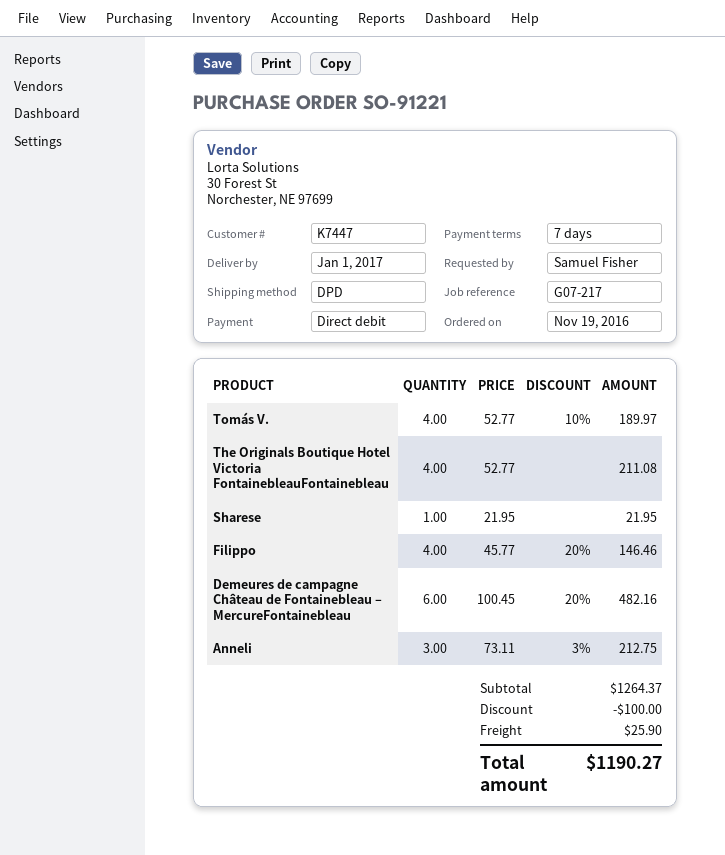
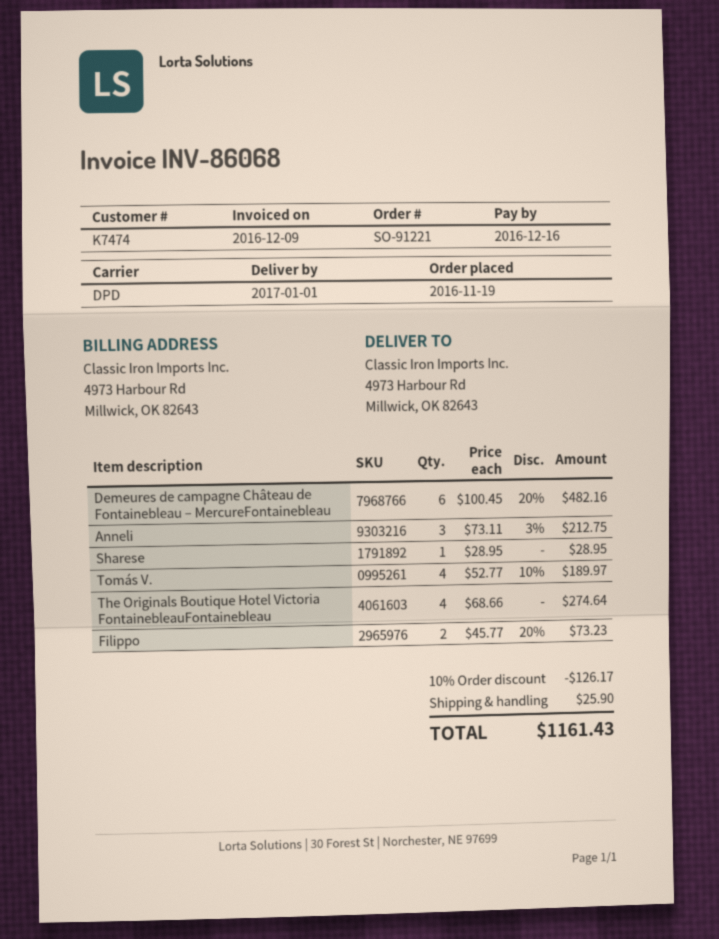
customer number: K7447 -> K7474
The Originals Boutique Hotel Victoria FontainebleauFontainebleau: 4 x 52.77 = 211.08 -> 4 x 68.66 = 274.64
Sharese: 1 x 21.95 = 21.95 -> 1 x 28.95 = 28.95
Filippo: 4 x 45.77 - 20% = 146.46 -> 2 x 45.77 - 20% = 73.23
discount: 100.00 -> 126.17
total: 1190.27 -> 1161.43

